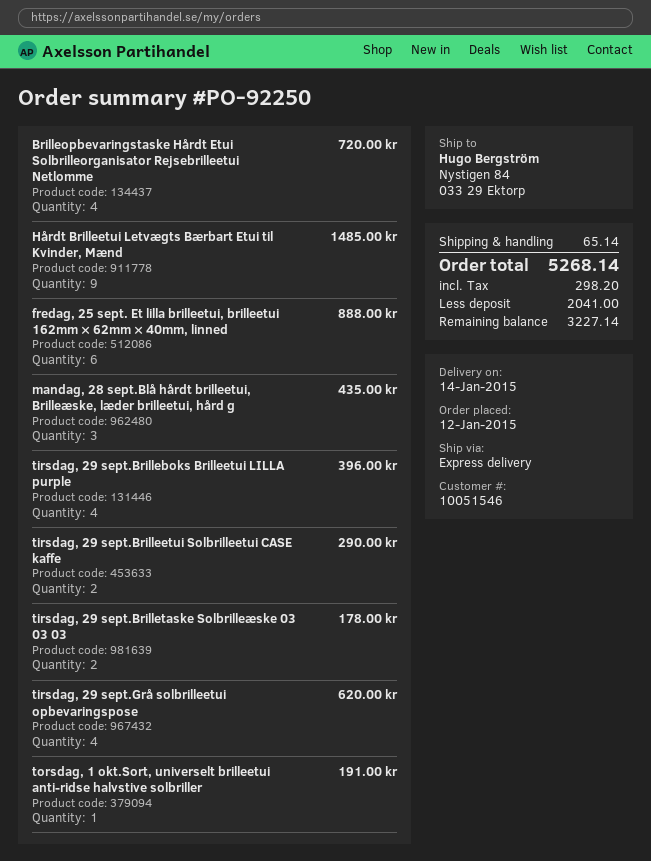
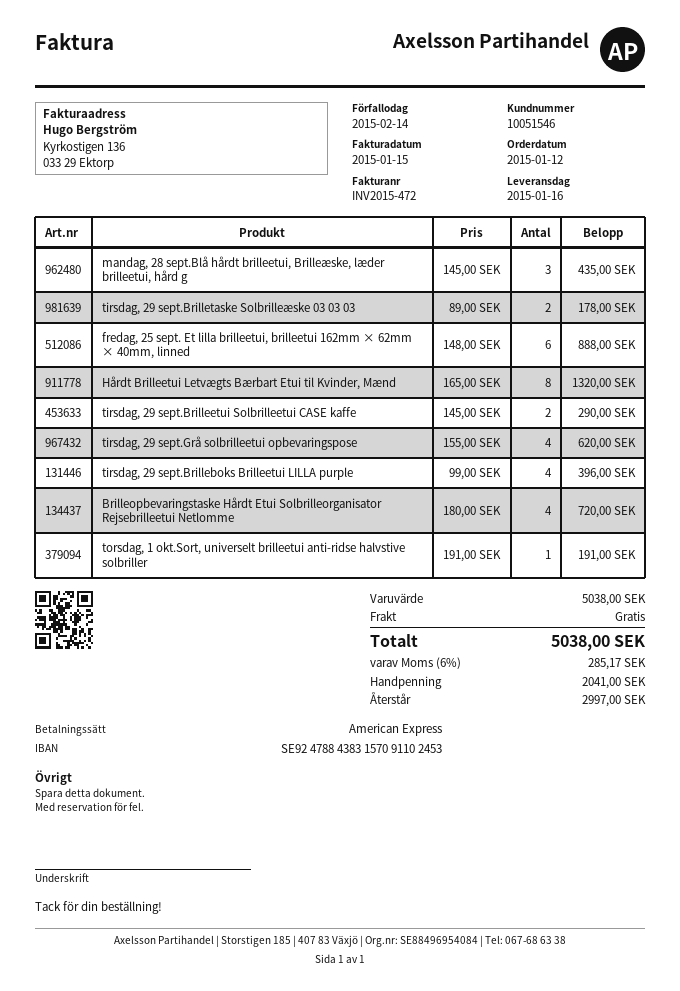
delivery date: 2015-01-14 -> 2015-01-16
Hårdt Brilleetui Letvægts Bærbart Etui til Kvinder, Mænd: 9 for 1485.00 -> 8 for 1320.00
shipping: 65.14 -> 0.00
tax: 298.20 -> 285.17
total: 5268.14 -> 5038.00
balance: 3227.14 -> 2997.00

